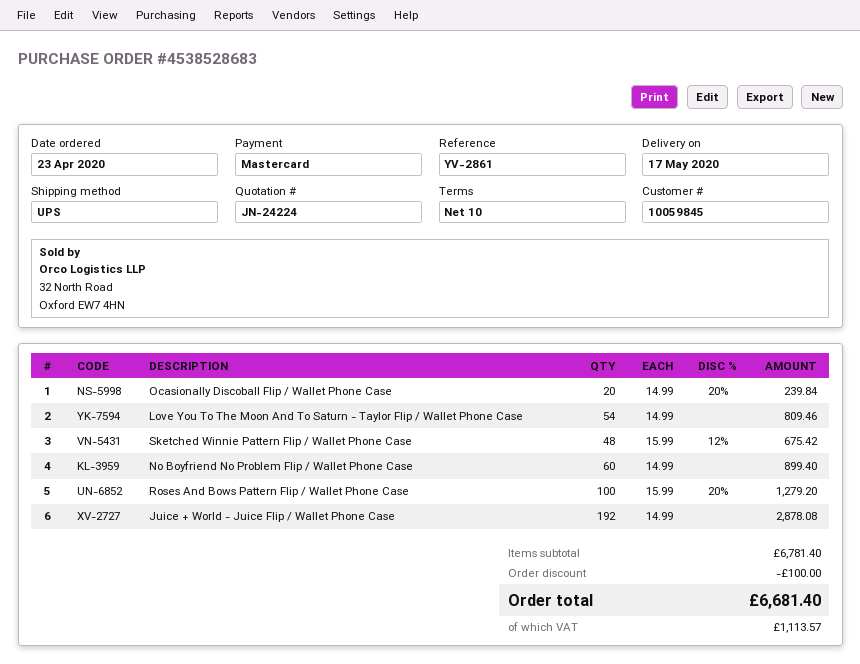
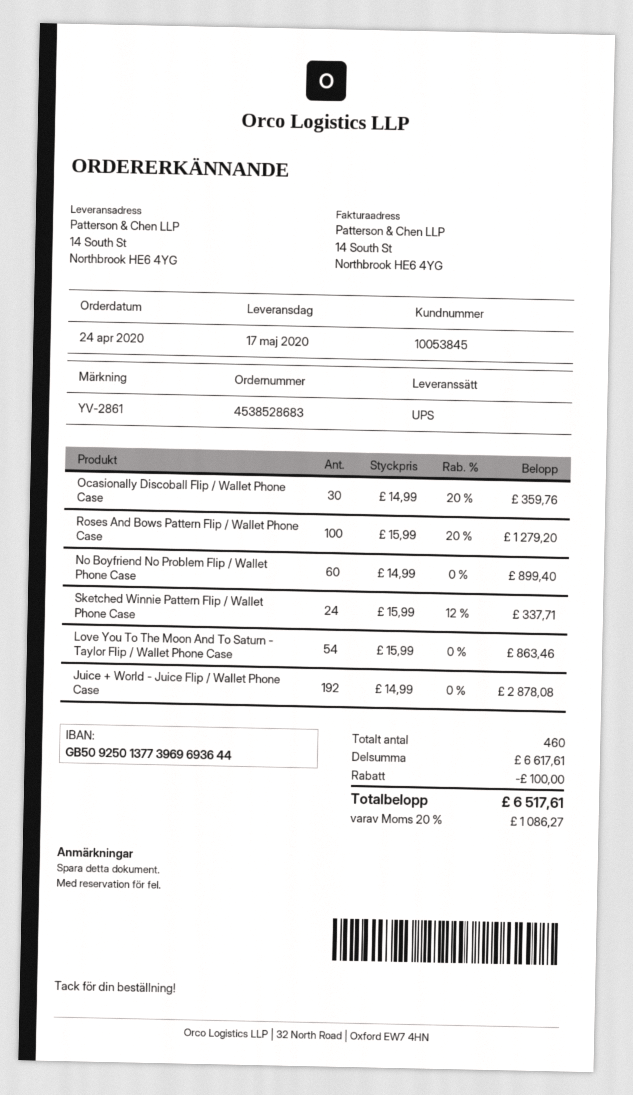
order date: 2020-04-23 -> 2020-04-24
customer number: 10059845 -> 10053845
Ocasionally Discoball Flip / Wallet Phone Case: 20 x 14.99 - 20% = 239.84 -> 30 x 14.99 - 20% = 359.76
Love You To The Moon And To Saturn - Taylor Flip / Wallet Phone Case: 54 x 14.99 = 809.46 -> 54 x 15.99 = 863.46
Sketched Winnie Pattern Flip / Wallet Phone Case: 48 x 15.99 - 12% = 675.42 -> 24 x 15.99 - 12% = 337.71
subtotal: 6781.40 -> 6617.61
tax: 1113.57 -> 1086.27
total: 6681.40 -> 6517.61

